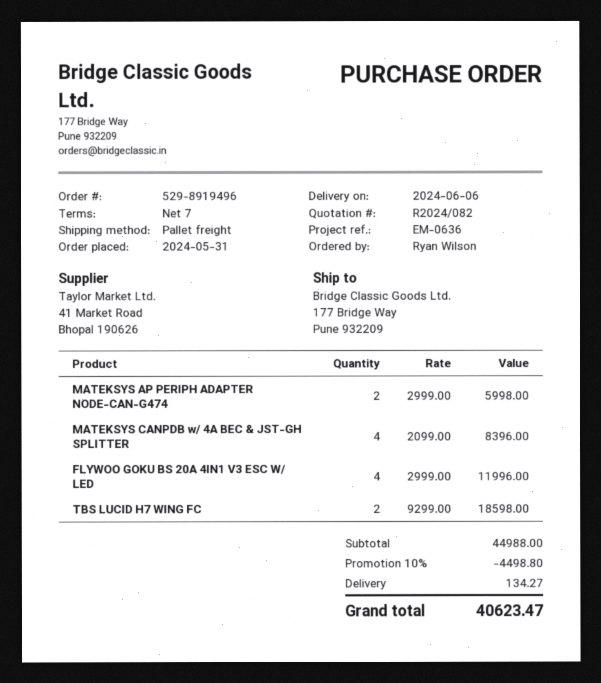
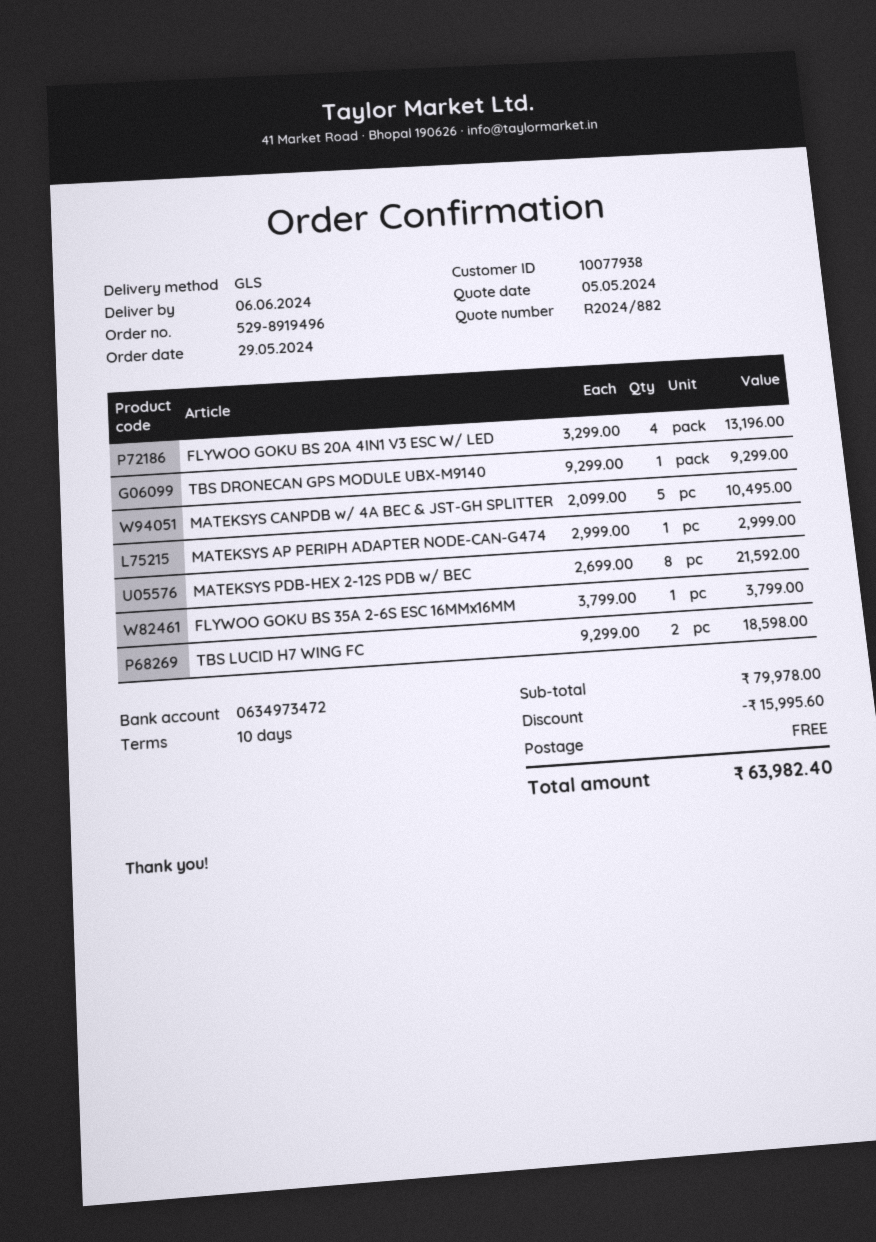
quote number: R2024/082 -> R2024/882
order date: 2024-05-31 -> 2024-05-29
payment terms: 7 days -> 10 days
shipping method: pallet freight -> GLS
MATEKSYS AP PERIPH ADAPTER NODE-CAN-G474: 2 x 2999.00 = 5998.00 -> 1 x 2999.00 = 2999.00
MATEKSYS CANPDB w/ 4A BEC & JST-GH SPLITTER: 4 x 2099.00 = 8396.00 -> 5 x 2099.00 = 10495.00
FLYWOO GOKU BS 20A 4IN1 V3 ESC W/ LED: 4 x 2999.00 = 11996.00 -> 4 x 3299.00 = 13196.00
TBS DRONECAN GPS MODULE UBX-M9140: none -> 1 x 9299.00 = 9299.00
MATEKSYS PDB-HEX 2-12S PDB w/ BEC: none -> 8 x 2699.00 = 21592.00
FLYWOO GOKU BS 35A 2-6S ESC 16MMx16MM: none -> 1 x 3799.00 = 3799.00
subtotal: 44988.00 -> 79978.00
discount: 4498.80 -> 15995.60
shipping: 134.27 -> 0.00
total: 40623.47 -> 63982.40

